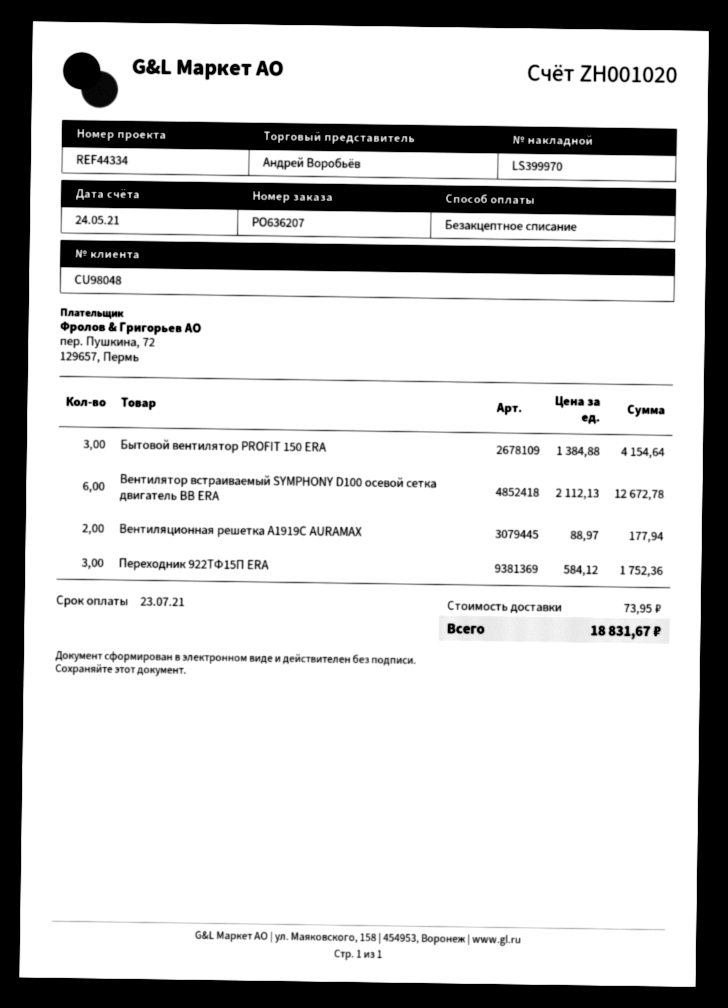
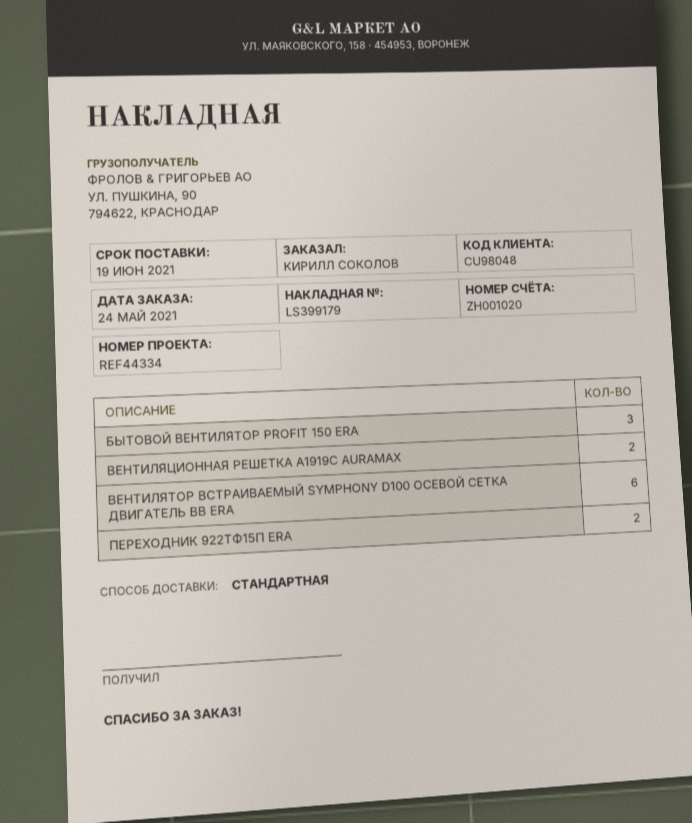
delivery note number: LS399970 -> LS399179
Переходник 922ТФ15П ERA: 3 -> 2

